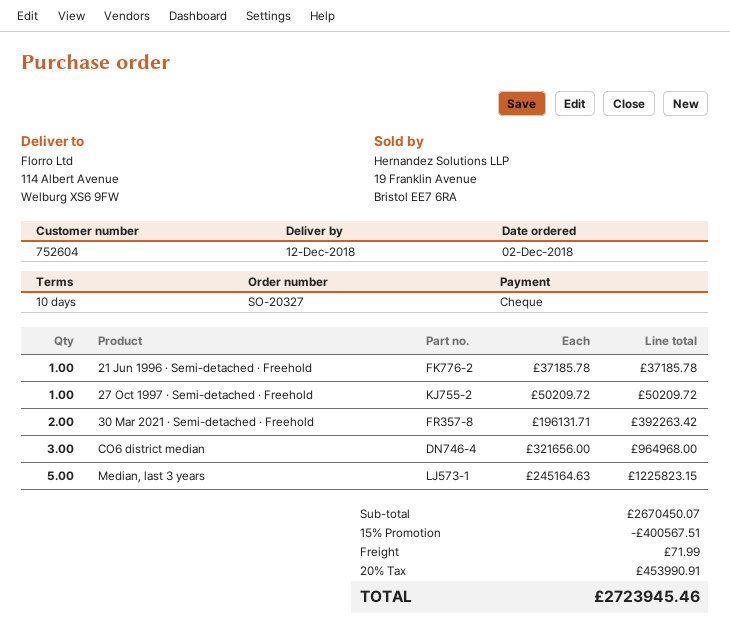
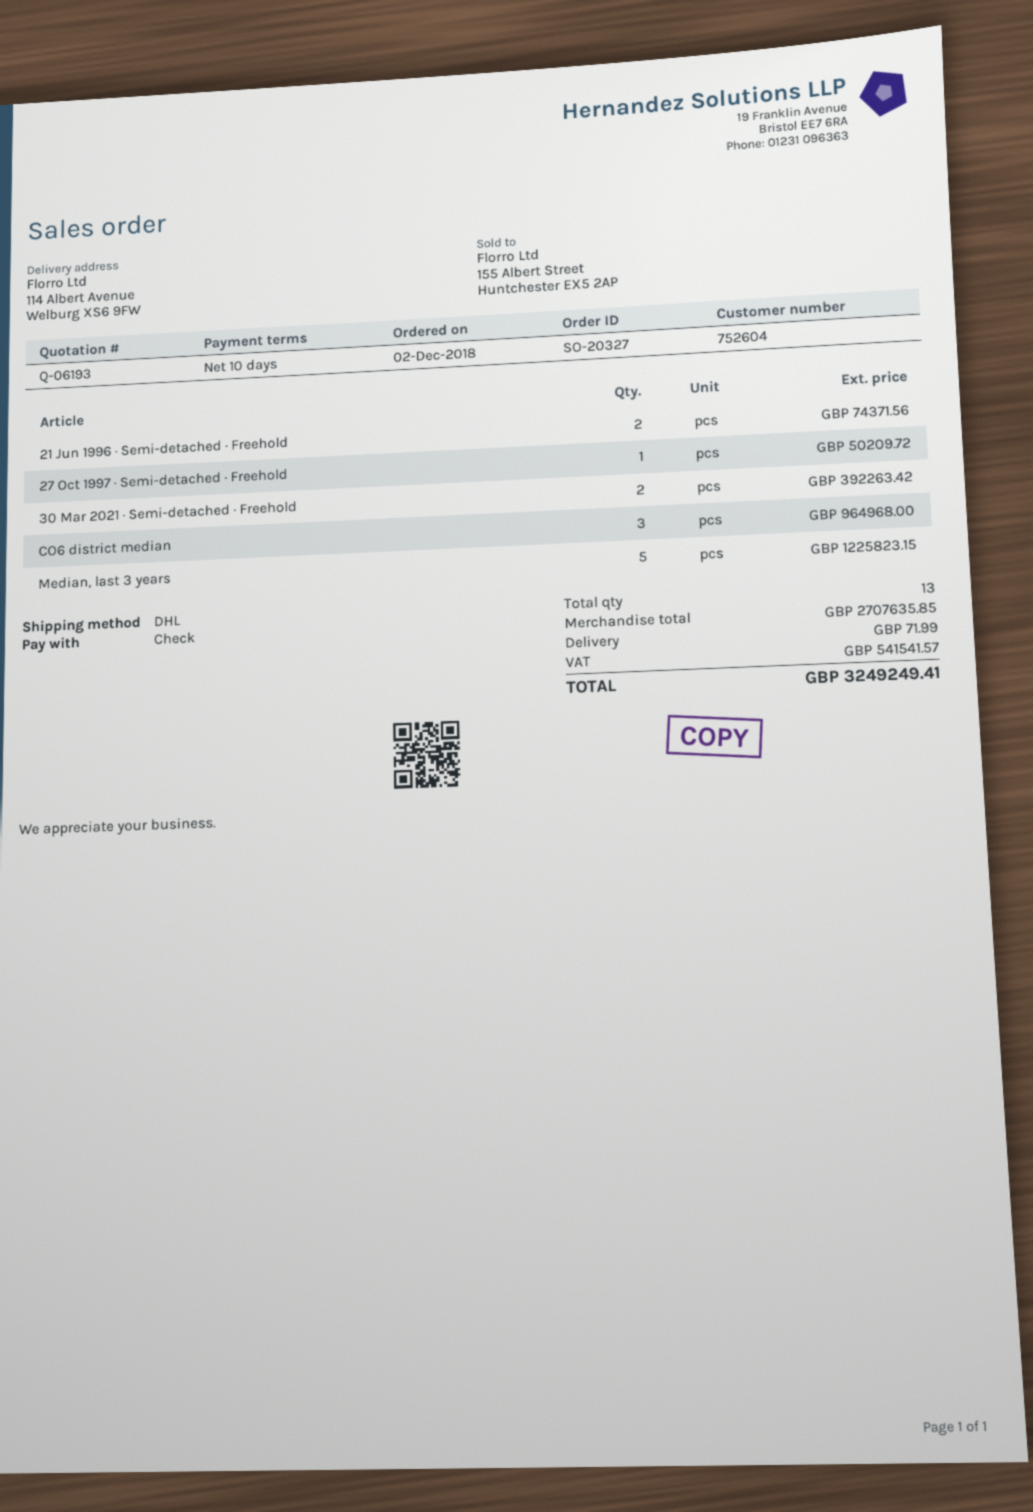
21 Jun 1996 · Semi-detached · Freehold: 1 for 37185.78 -> 2 for 74371.56
subtotal: 2670450.07 -> 2707635.85
discount: 15% = 400567.51 -> none
tax: 453990.91 -> 541541.57
total: 2723945.46 -> 3249249.41

